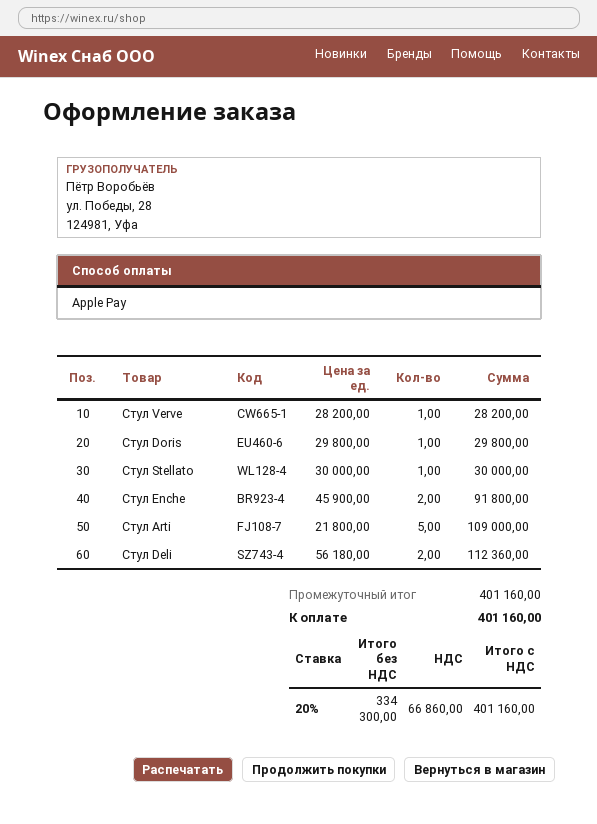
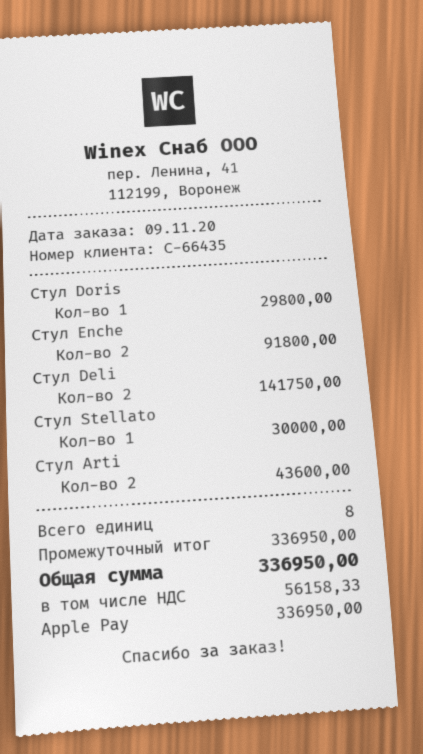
Стул Verve: 1 for 28200.00 -> none
Стул Arti: 5 for 109000.00 -> 2 for 43600.00
Стул Deli: 2 for 112360.00 -> 2 for 141750.00
subtotal: 401160.00 -> 336950.00
tax: 66860.00 -> 56158.33
total: 401160.00 -> 336950.00

